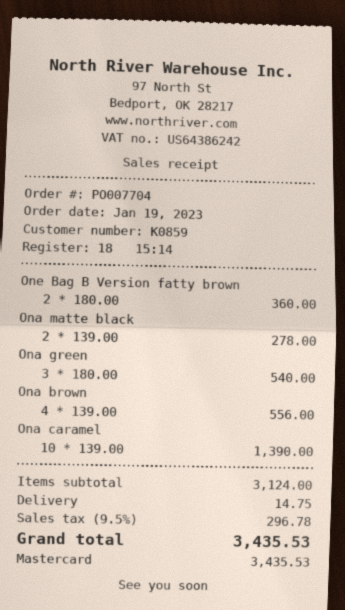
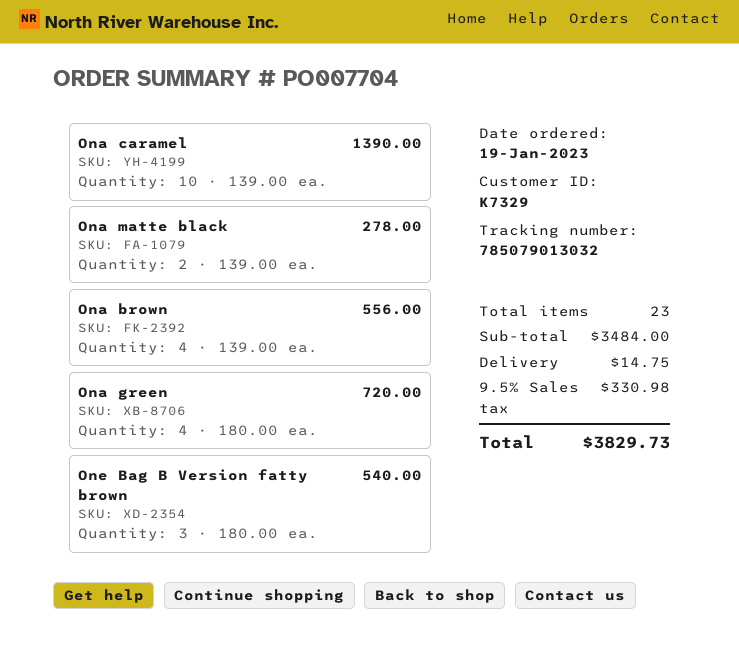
customer number: K0859 -> K7329
One Bag B Version fatty brown: 2 x 180.00 = 360.00 -> 3 x 180.00 = 540.00
Ona green: 3 x 180.00 = 540.00 -> 4 x 180.00 = 720.00
subtotal: 3124.00 -> 3484.00
tax: 9.5% = 296.78 -> 9.5% = 330.98
total: 3435.53 -> 3829.73

